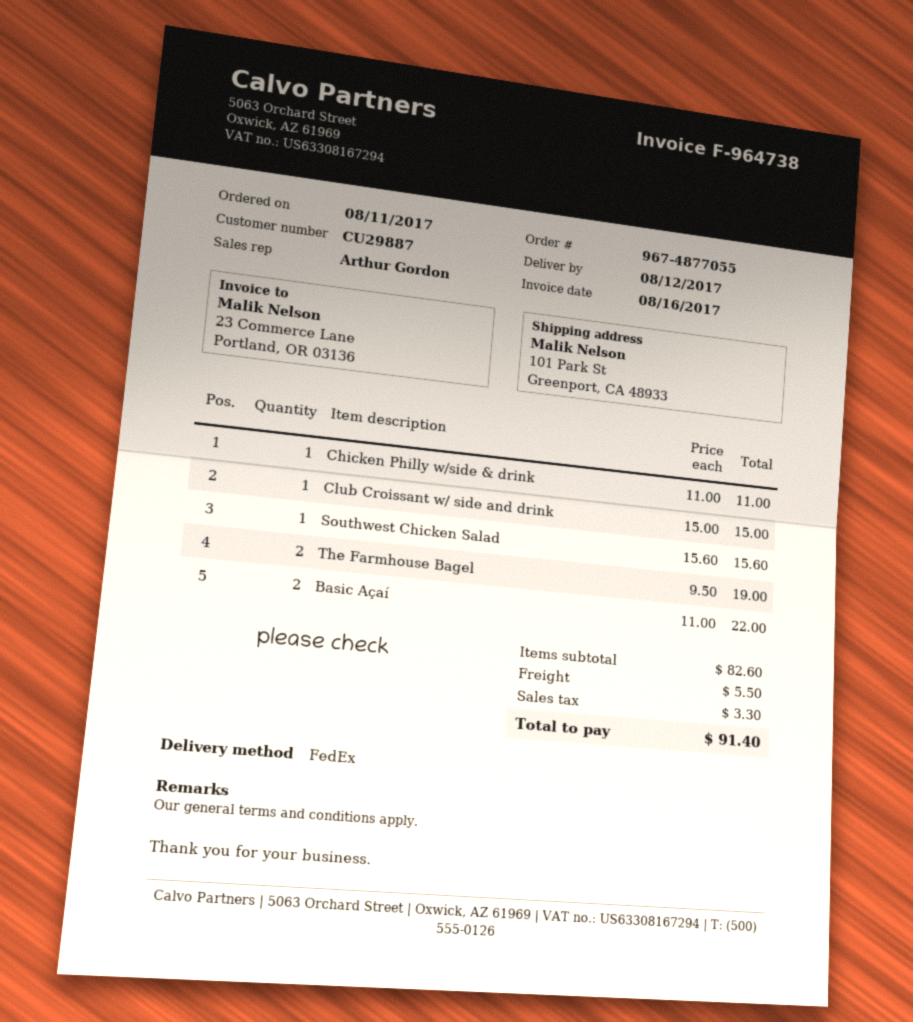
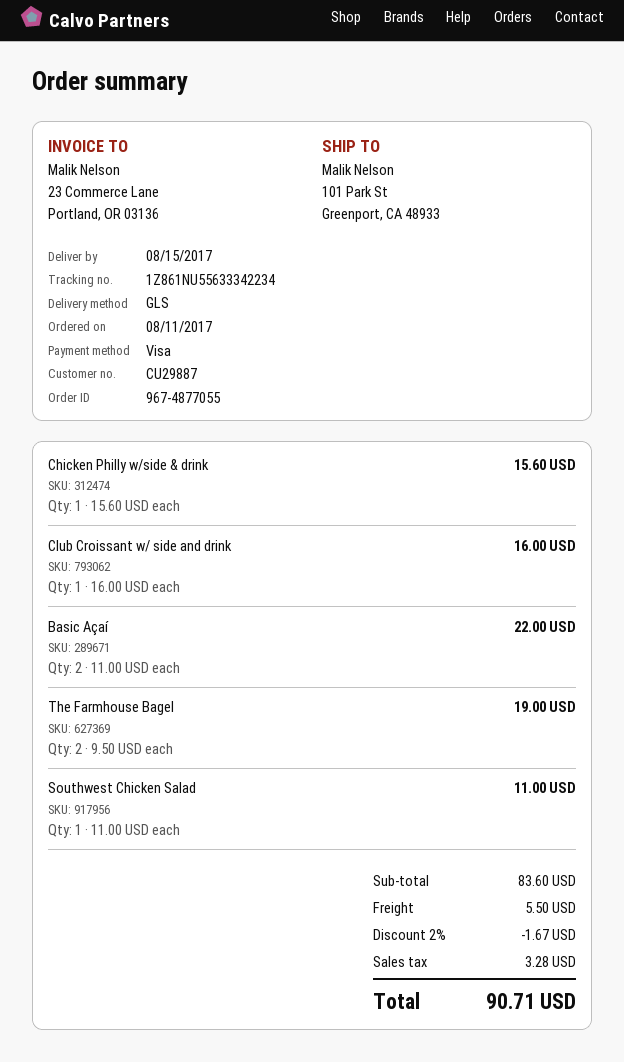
delivery date: 2017-08-12 -> 2017-08-15
shipping method: FedEx -> GLS
Chicken Philly w/side & drink: 1 x 11.00 = 11.00 -> 1 x 15.60 = 15.60
Club Croissant w/ side and drink: 1 x 15.00 = 15.00 -> 1 x 16.00 = 16.00
Southwest Chicken Salad: 1 x 15.60 = 15.60 -> 1 x 11.00 = 11.00
subtotal: 82.60 -> 83.60
discount: none -> 2% = 1.67
tax: 3.30 -> 3.28
total: 91.40 -> 90.71

